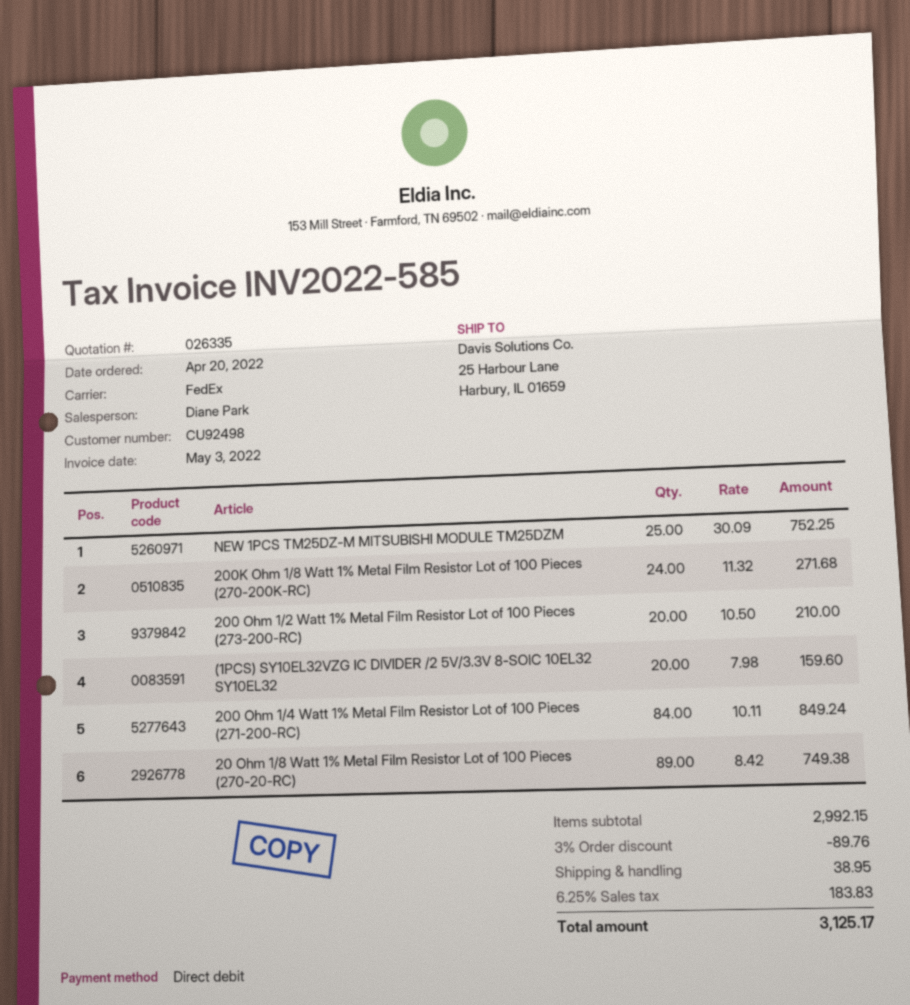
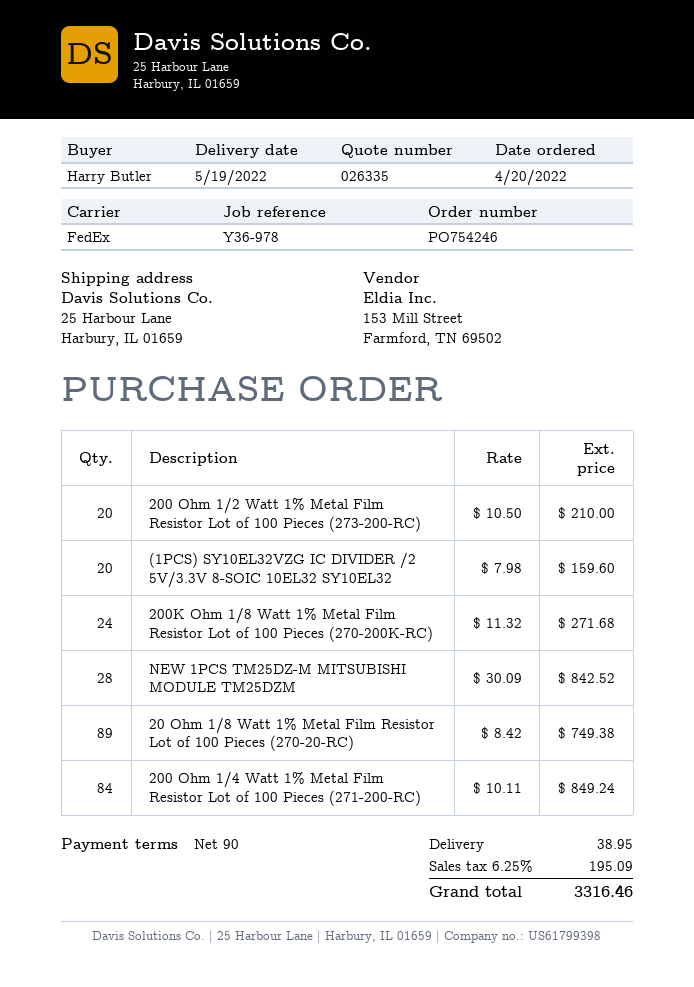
NEW 1PCS TM25DZ-M MITSUBISHI MODULE TM25DZM: 25 x 30.09 = 752.25 -> 28 x 30.09 = 842.52
discount: 3% = 89.76 -> none
tax: 6.25% = 183.83 -> 6.25% = 195.09
total: 3125.17 -> 3316.46

